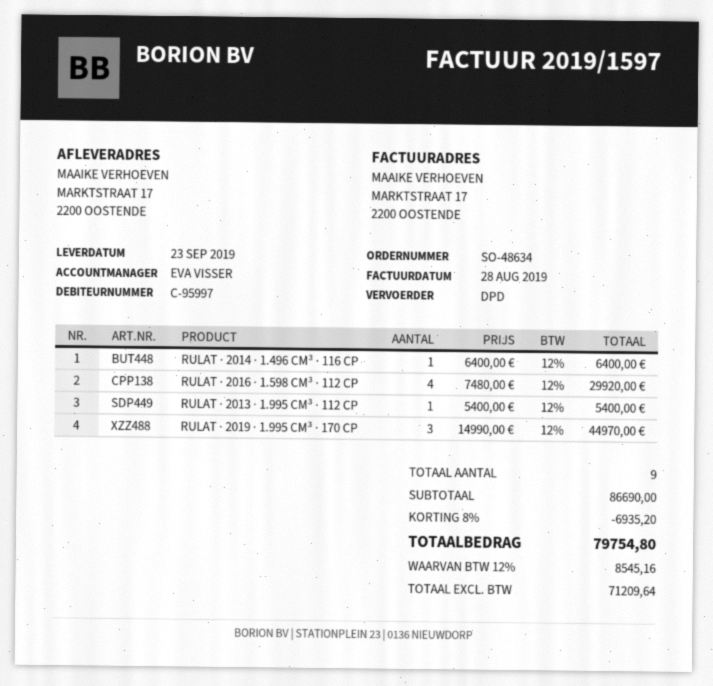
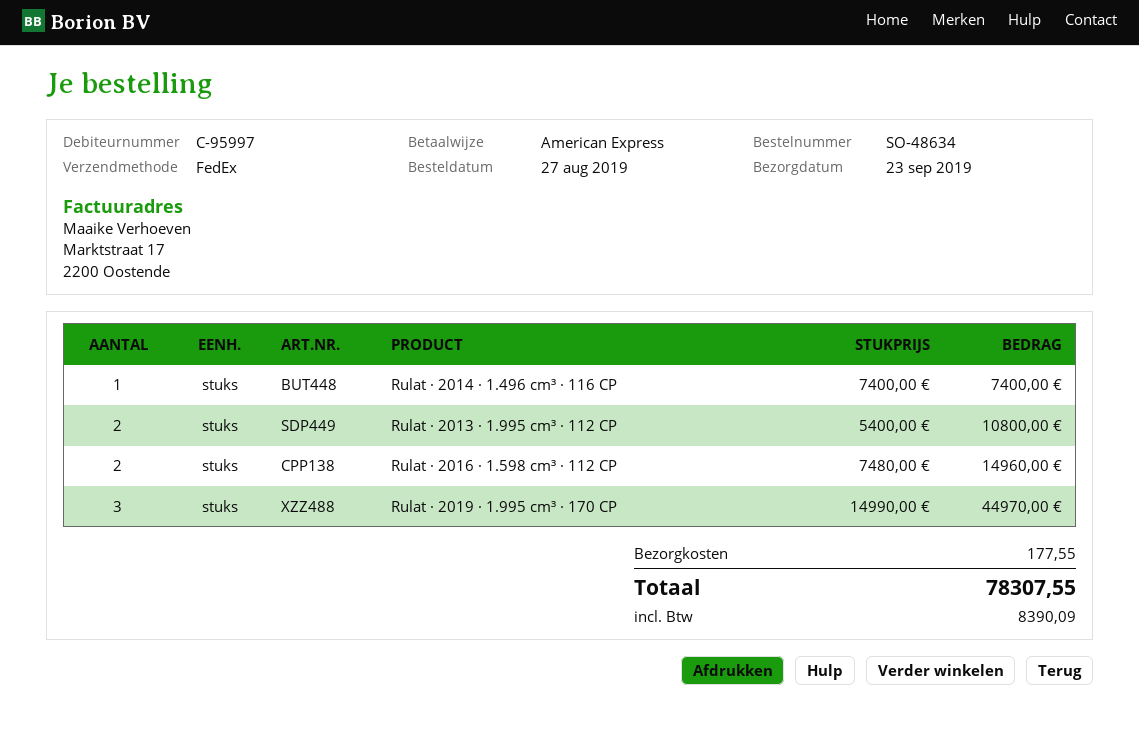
shipping method: DPD -> FedEx
RULAT · 2014 · 1.496 CM³ · 116 CP: 1 x 6400.00 = 6400.00 -> 1 x 7400.00 = 7400.00
RULAT · 2016 · 1.598 CM³ · 112 CP: 4 x 7480.00 = 29920.00 -> 2 x 7480.00 = 14960.00
RULAT · 2013 · 1.995 CM³ · 112 CP: 1 x 5400.00 = 5400.00 -> 2 x 5400.00 = 10800.00
discount: 8% = 6935.20 -> none
shipping: none -> 177.55
tax: 8545.16 -> 8390.09
total: 79754.80 -> 78307.55

